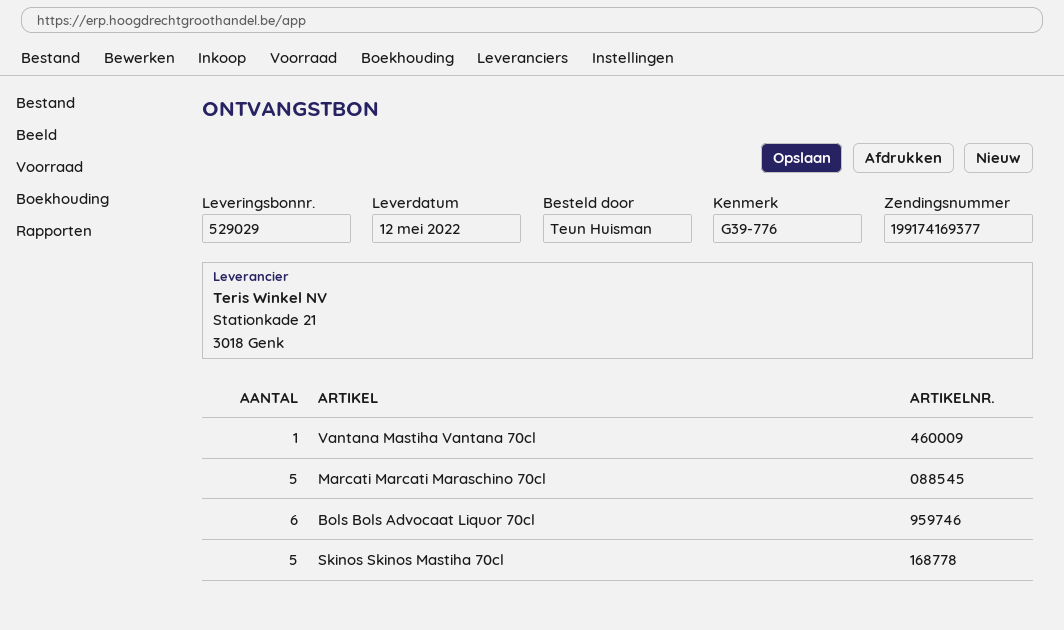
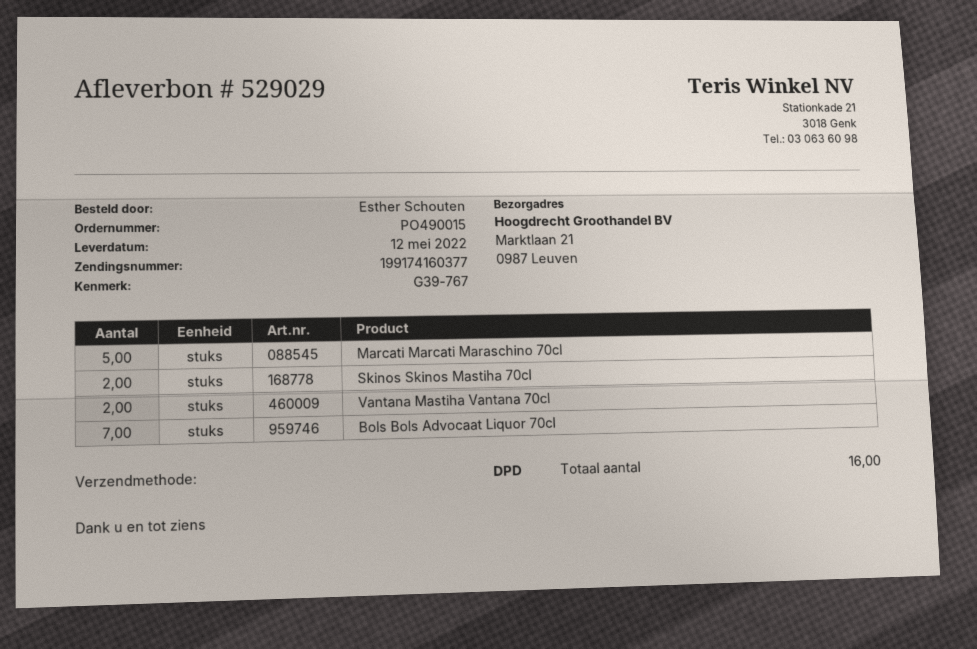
reference: G39-776 -> G39-767
ordered by: Teun Huisman -> Esther Schouten
tracking number: 199174169377 -> 199174160377
Vantana Mastiha Vantana 70cl: 1 -> 2
Bols Bols Advocaat Liquor 70cl: 6 -> 7
Skinos Skinos Mastiha 70cl: 5 -> 2

